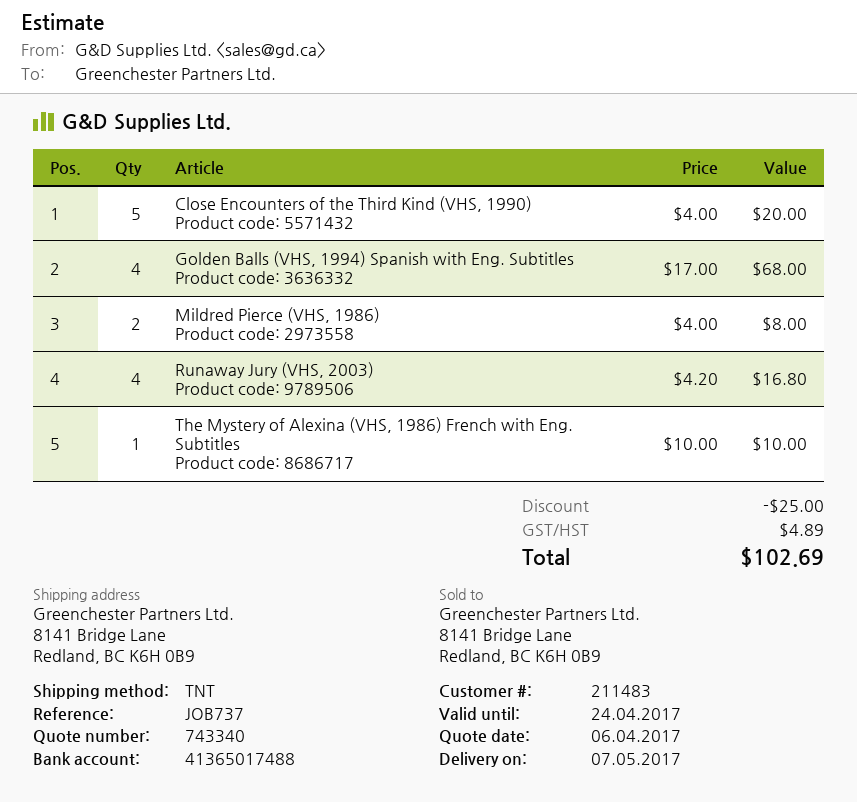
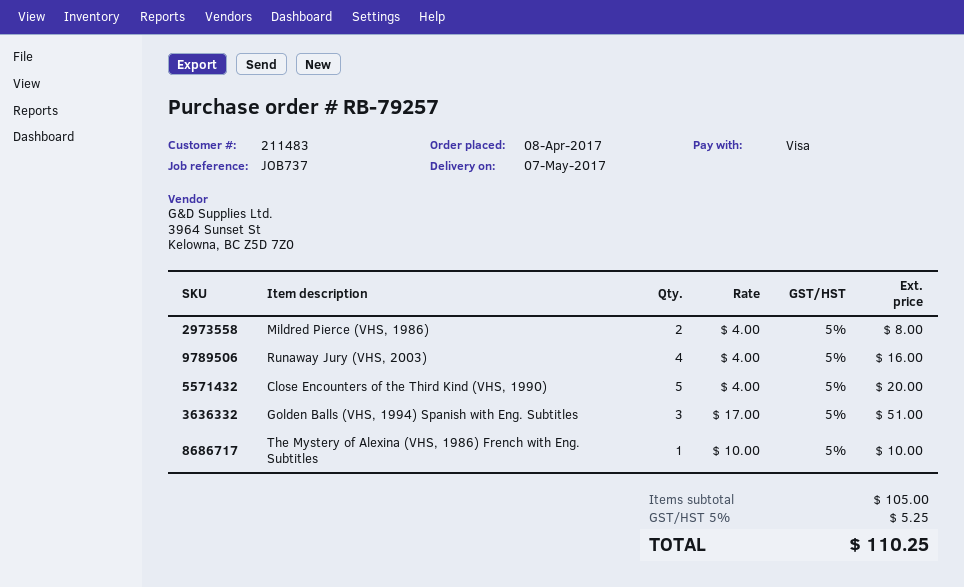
Golden Balls (VHS, 1994) Spanish with Eng. Subtitles: 4 x 17.00 = 68.00 -> 3 x 17.00 = 51.00
Runaway Jury (VHS, 2003): 4 x 4.20 = 16.80 -> 4 x 4.00 = 16.00
discount: 25.00 -> none
tax: 4.89 -> 5.25
total: 102.69 -> 110.25

